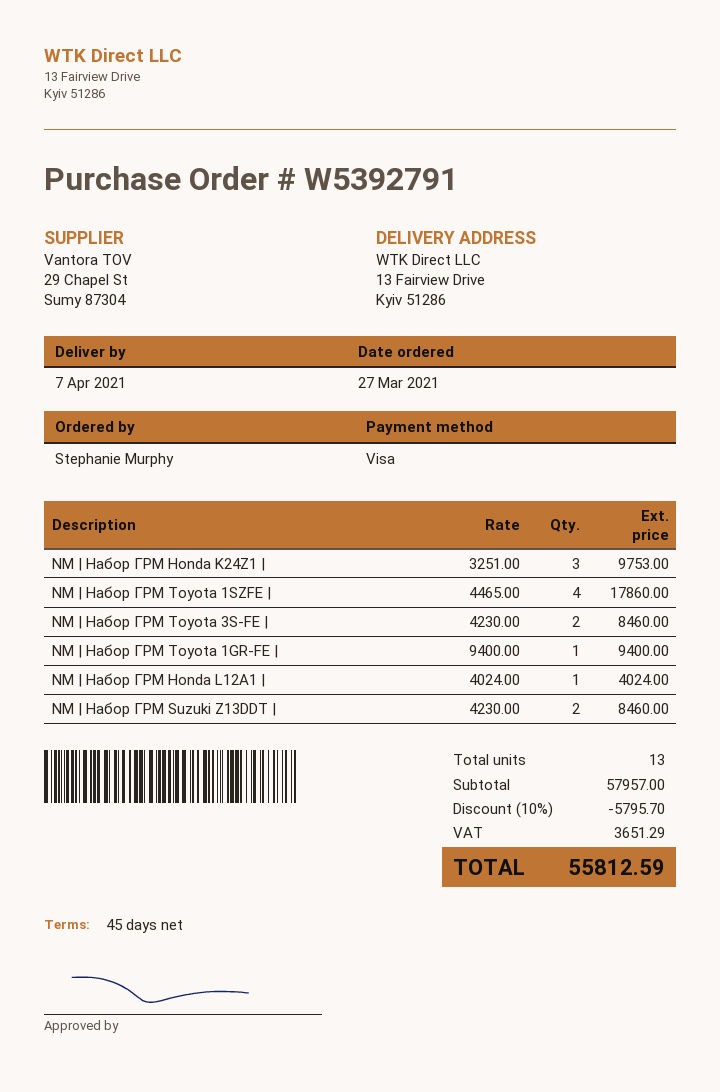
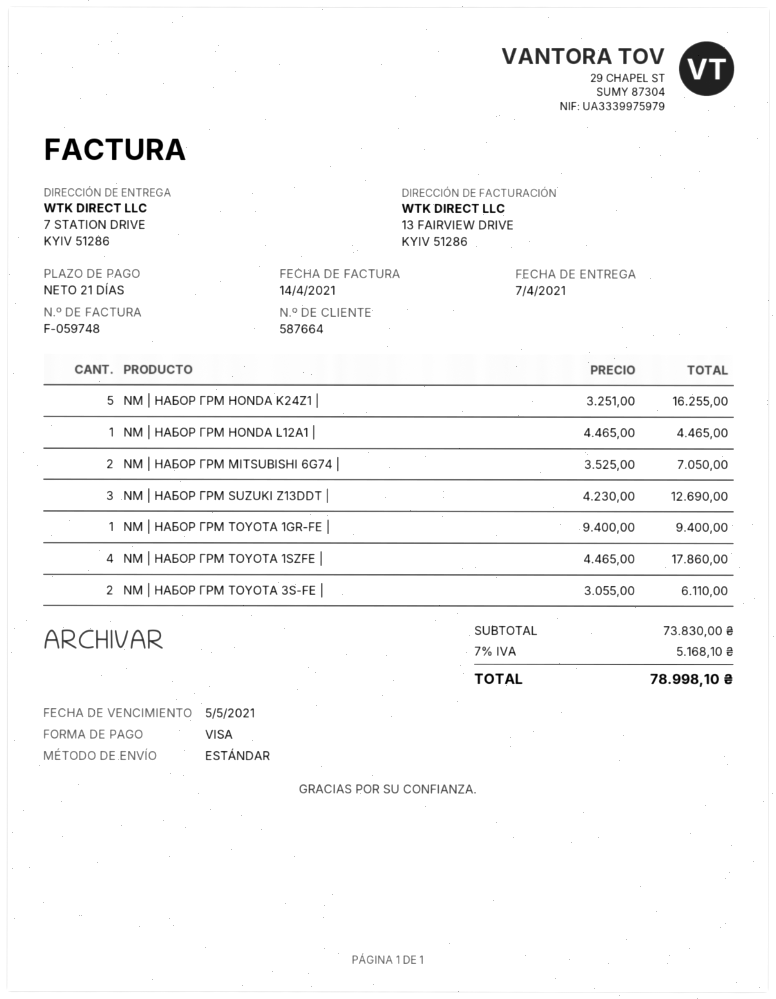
payment terms: 45 days -> 21 days
ship to: 13 Fairview Drive, Kyiv 51286 -> 7 STATION DRIVE, KYIV 51286
NM | Набор ГРМ Honda K24Z1 |: 3 x 3251.00 = 9753.00 -> 5 x 3251.00 = 16255.00
NM | Набор ГРМ Toyota 3S-FE |: 2 x 4230.00 = 8460.00 -> 2 x 3055.00 = 6110.00
NM | Набор ГРМ Honda L12A1 |: 1 x 4024.00 = 4024.00 -> 1 x 4465.00 = 4465.00
NM | Набор ГРМ Suzuki Z13DDT |: 2 x 4230.00 = 8460.00 -> 3 x 4230.00 = 12690.00
NM | НАБОР ГРМ MITSUBISHI 6G74 |: none -> 2 x 3525.00 = 7050.00
subtotal: 57957.00 -> 73830.00
discount: 10% = 5795.70 -> none
tax: 3651.29 -> 5168.10
total: 55812.59 -> 78998.10

